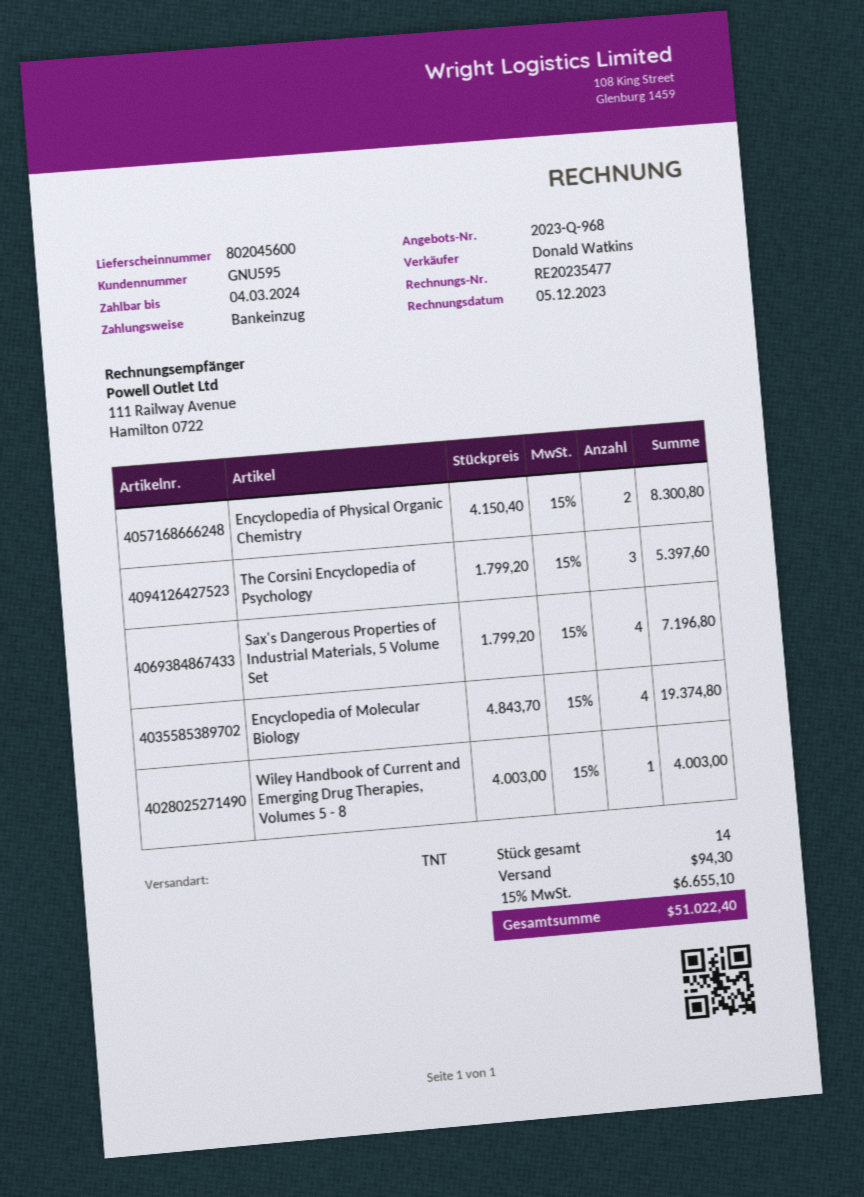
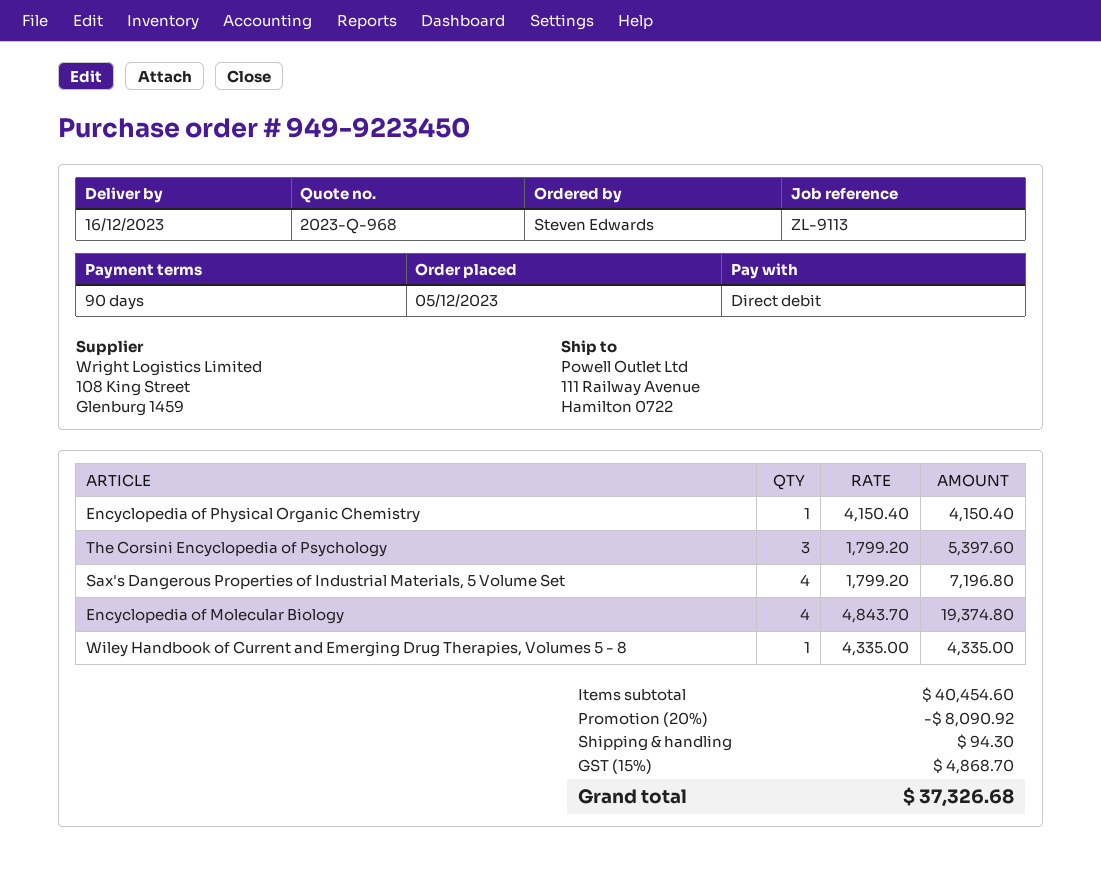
Encyclopedia of Physical Organic Chemistry: 2 x 4150.40 = 8300.80 -> 1 x 4150.40 = 4150.40
Wiley Handbook of Current and Emerging Drug Therapies, Volumes 5 - 8: 1 x 4003.00 = 4003.00 -> 1 x 4335.00 = 4335.00
discount: none -> 20% = 8090.92
tax: 15% = 6655.10 -> 15% = 4868.70
total: 51022.40 -> 37326.68

